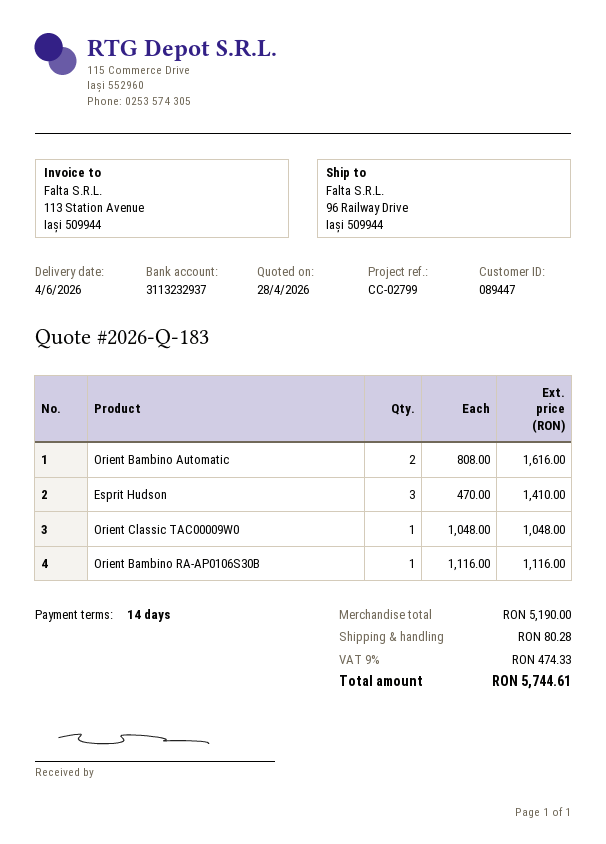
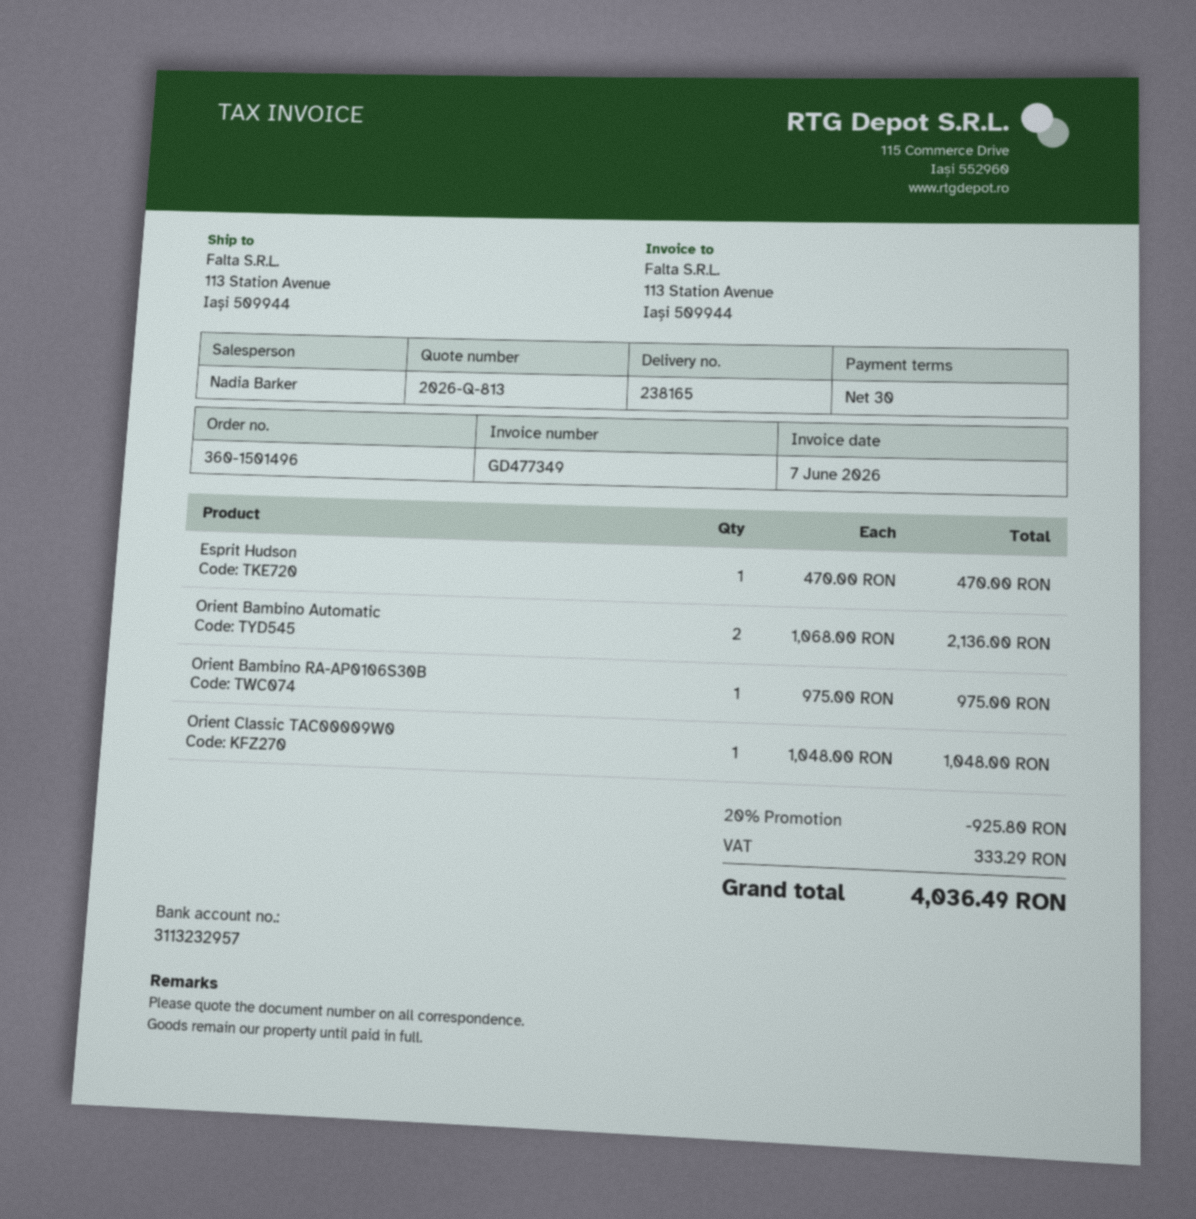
quote number: 2026-Q-183 -> 2026-Q-813
payment terms: 14 days -> 30 days
bank account: 3113232937 -> 3113232957
ship to: 96 Railway Drive, Iași 509944 -> 113 Station Avenue, Iași 509944
Orient Bambino Automatic: 2 x 808.00 = 1616.00 -> 2 x 1068.00 = 2136.00
Esprit Hudson: 3 x 470.00 = 1410.00 -> 1 x 470.00 = 470.00
Orient Bambino RA-AP0106S30B: 1 x 1116.00 = 1116.00 -> 1 x 975.00 = 975.00
discount: none -> 20% = 925.80
shipping: 80.28 -> none
tax: 474.33 -> 333.29
total: 5744.61 -> 4036.49

